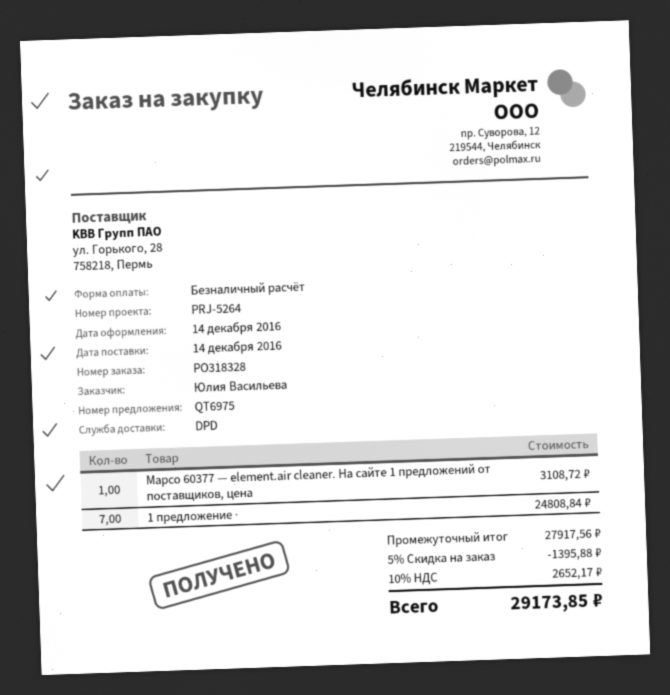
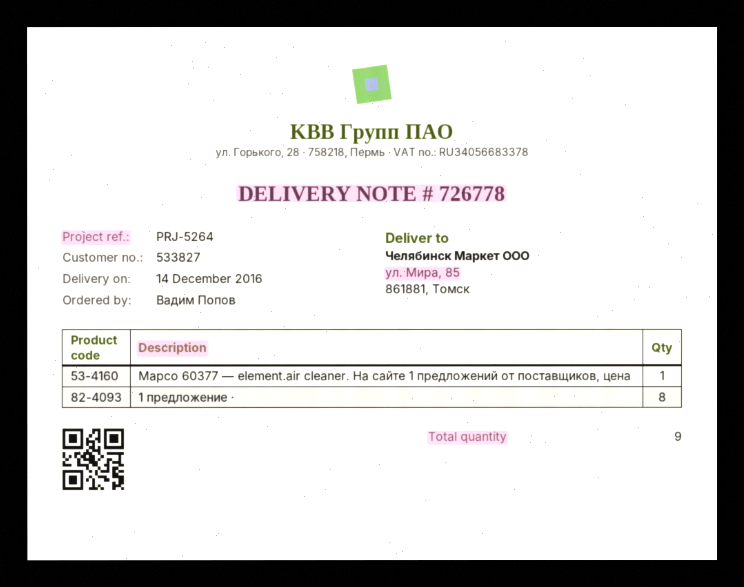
ordered by: Юлия Васильева -> Вадим Попов
1 предложение ·: 7 -> 8

